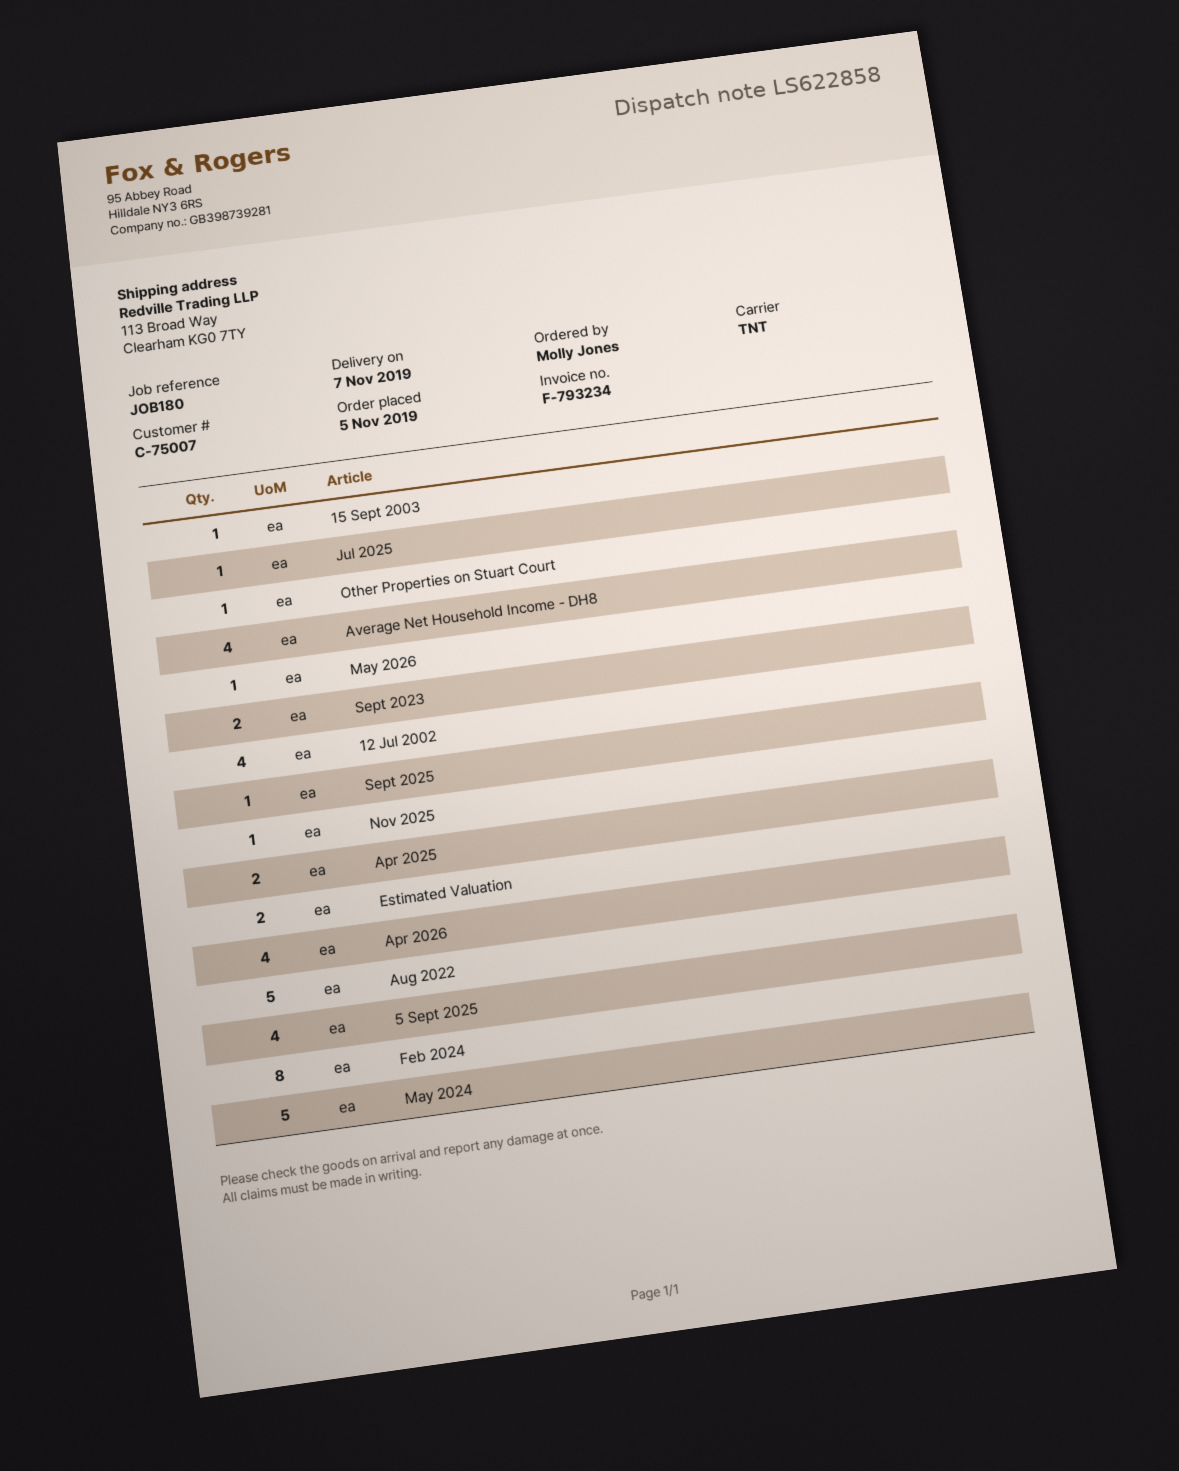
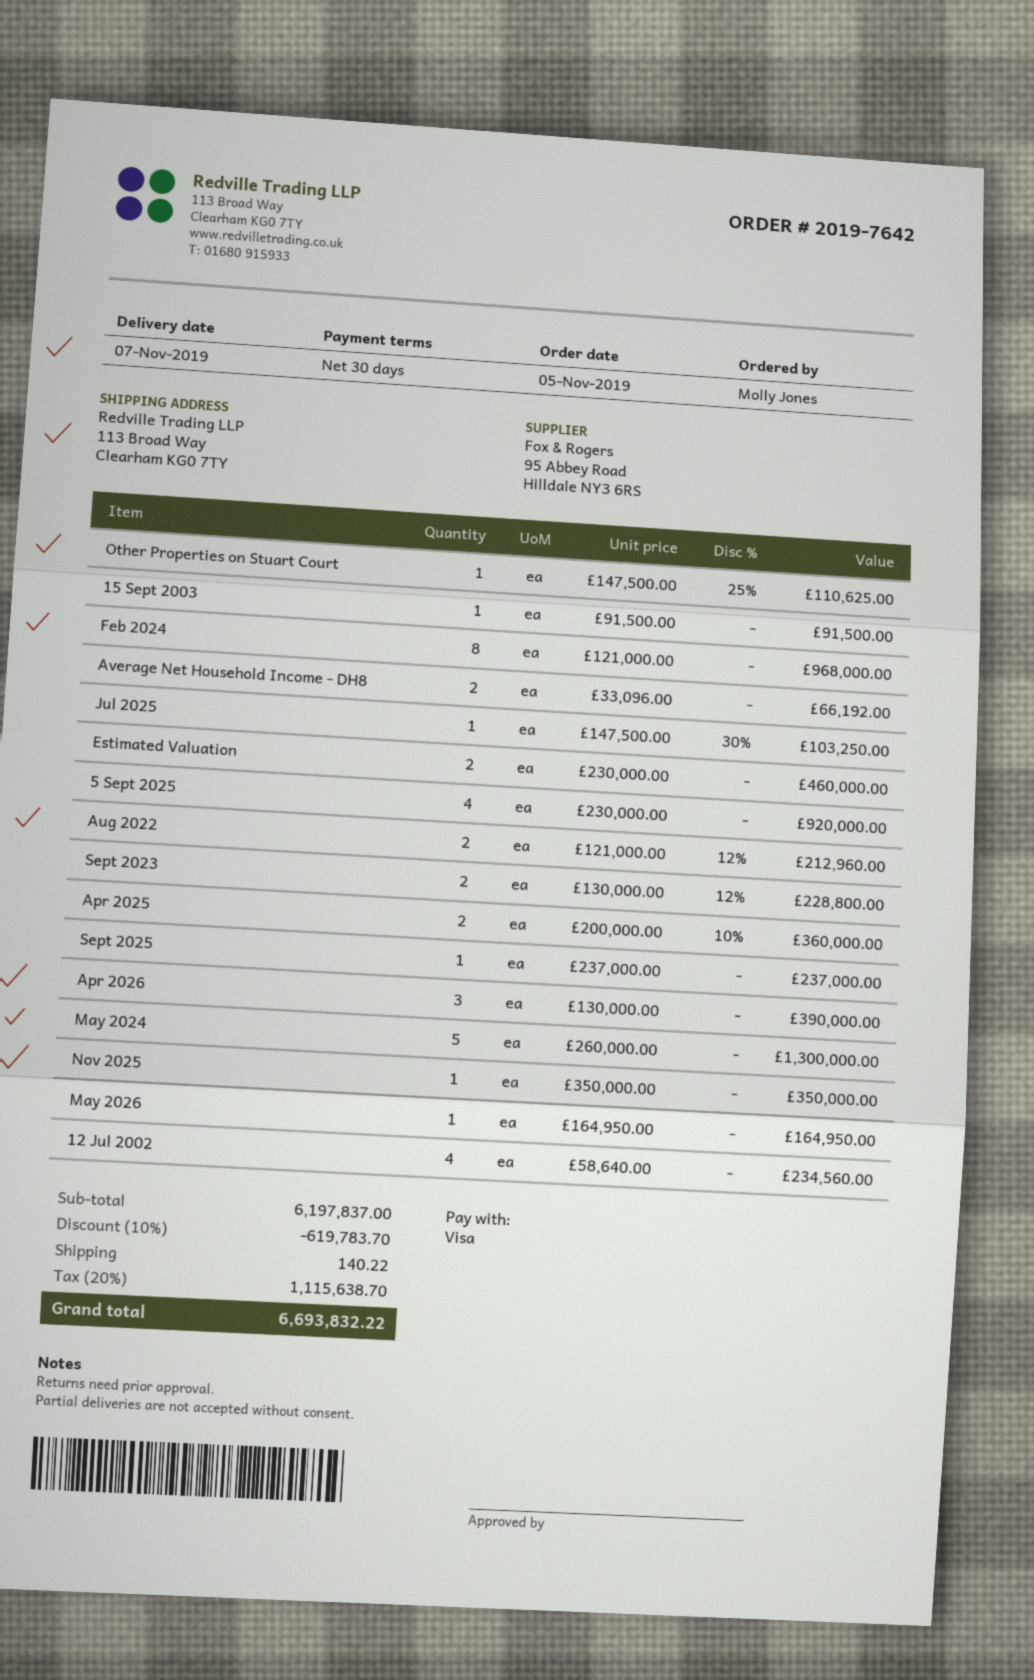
Average Net Household Income - DH8: 4 -> 2
Apr 2026: 4 -> 3
Aug 2022: 5 -> 2

